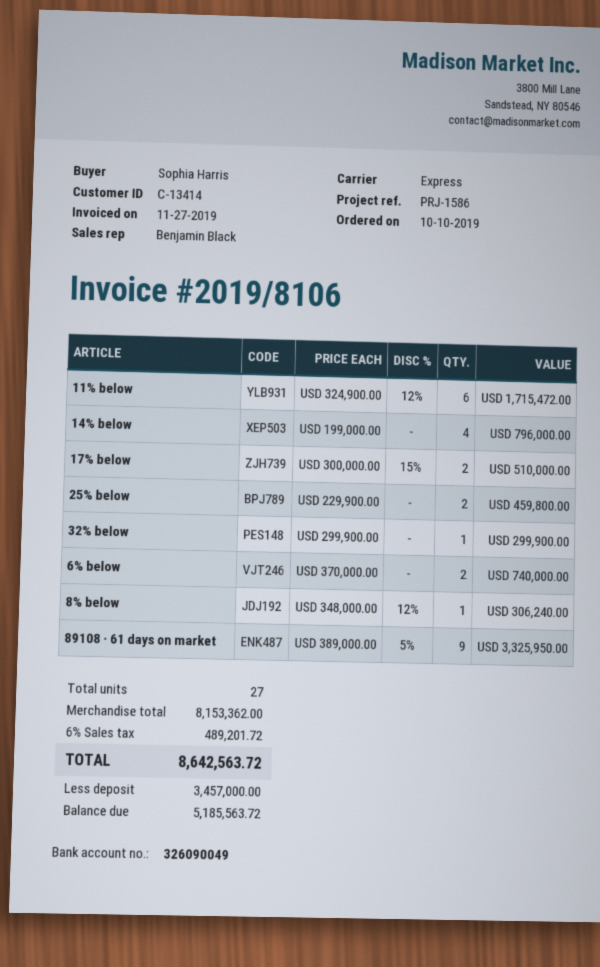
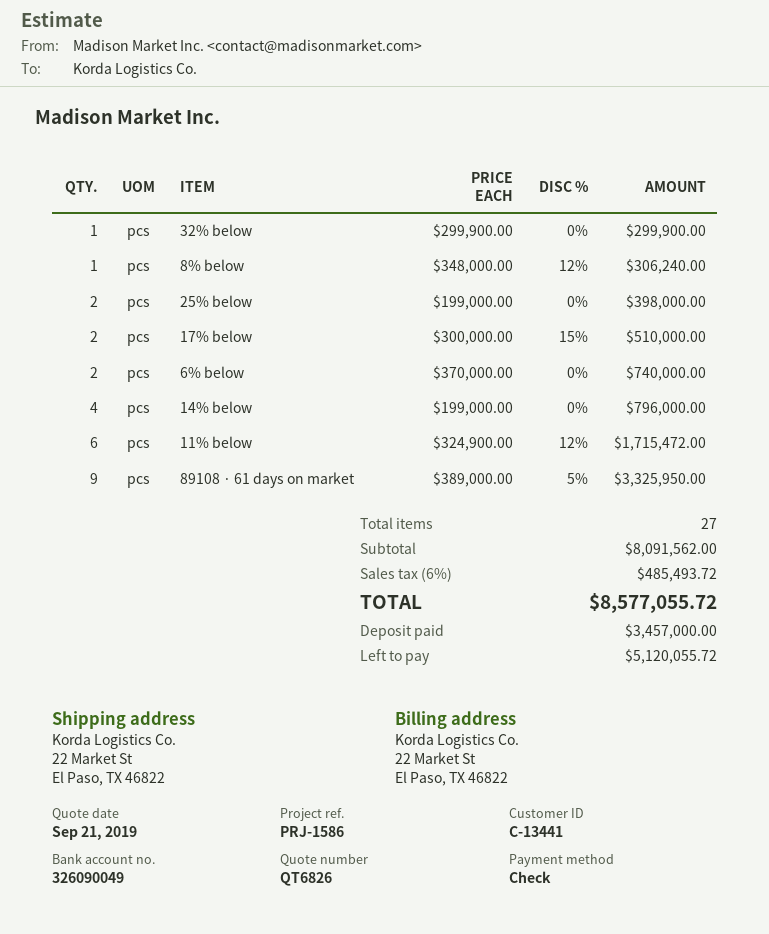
customer number: C-13414 -> C-13441
25% below: 2 x 229900.00 = 459800.00 -> 2 x 199000.00 = 398000.00
subtotal: 8153362.00 -> 8091562.00
tax: 6% = 489201.72 -> 6% = 485493.72
total: 8642563.72 -> 8577055.72
balance: 5185563.72 -> 5120055.72

